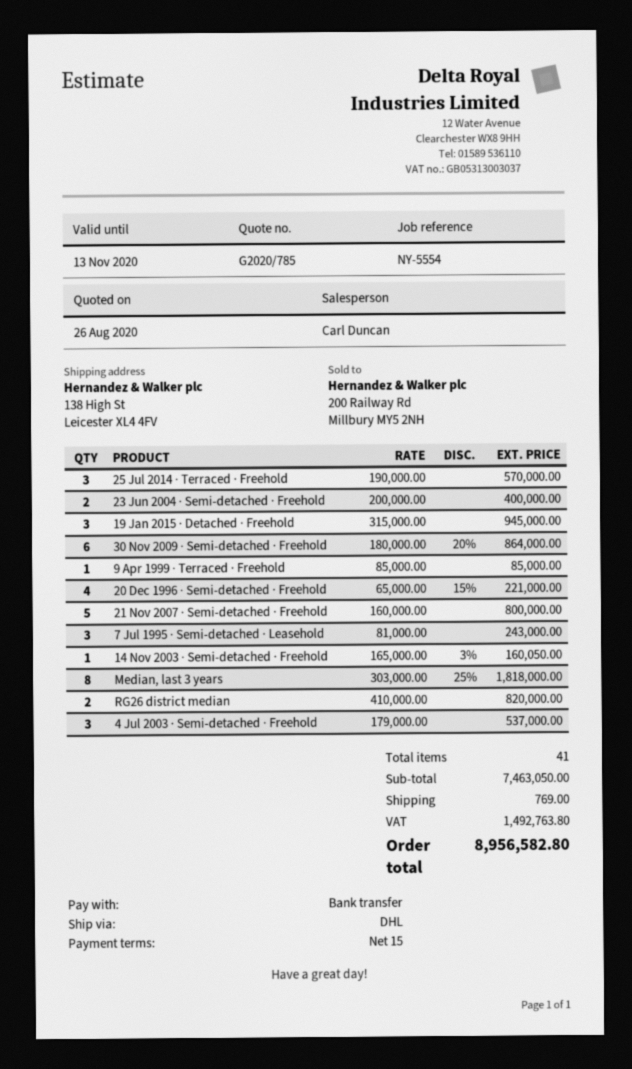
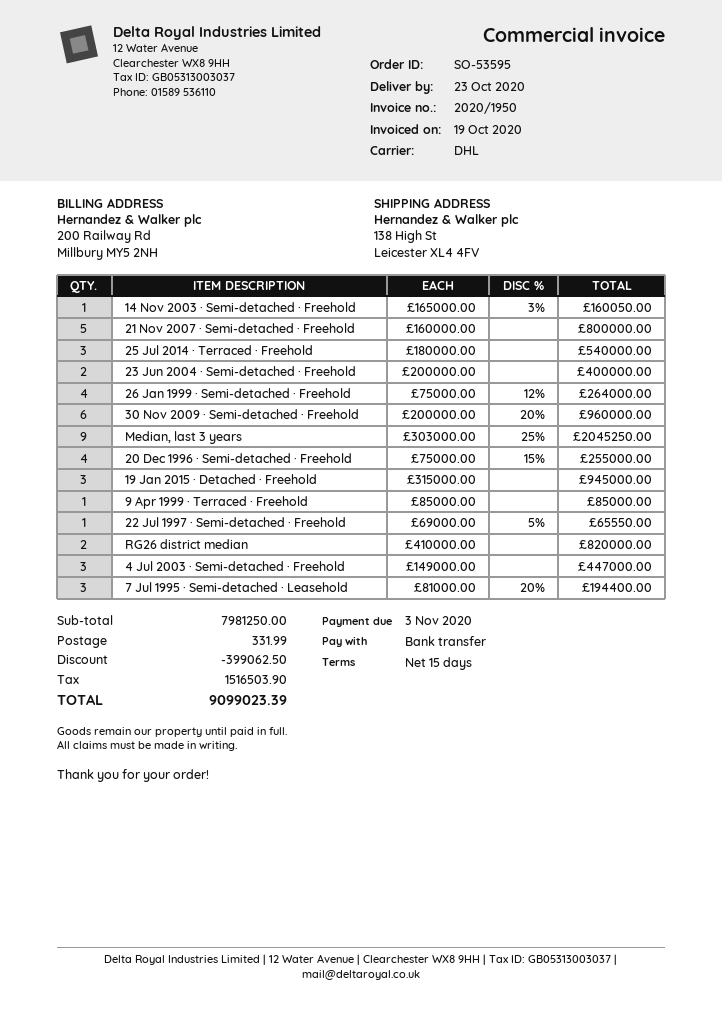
25 Jul 2014 · Terraced · Freehold: 3 x 190000.00 = 570000.00 -> 3 x 180000.00 = 540000.00
30 Nov 2009 · Semi-detached · Freehold: 6 x 180000.00 - 20% = 864000.00 -> 6 x 200000.00 - 20% = 960000.00
20 Dec 1996 · Semi-detached · Freehold: 4 x 65000.00 - 15% = 221000.00 -> 4 x 75000.00 - 15% = 255000.00
7 Jul 1995 · Semi-detached · Leasehold: 3 x 81000.00 = 243000.00 -> 3 x 81000.00 - 20% = 194400.00
Median, last 3 years: 8 x 303000.00 - 25% = 1818000.00 -> 9 x 303000.00 - 25% = 2045250.00
4 Jul 2003 · Semi-detached · Freehold: 3 x 179000.00 = 537000.00 -> 3 x 149000.00 = 447000.00
26 Jan 1999 · Semi-detached · Freehold: none -> 4 x 75000.00 - 12% = 264000.00
22 Jul 1997 · Semi-detached · Freehold: none -> 1 x 69000.00 - 5% = 65550.00
subtotal: 7463050.00 -> 7981250.00
discount: none -> 399062.50
shipping: 769.00 -> 331.99
tax: 1492763.80 -> 1516503.90
total: 8956582.80 -> 9099023.39

